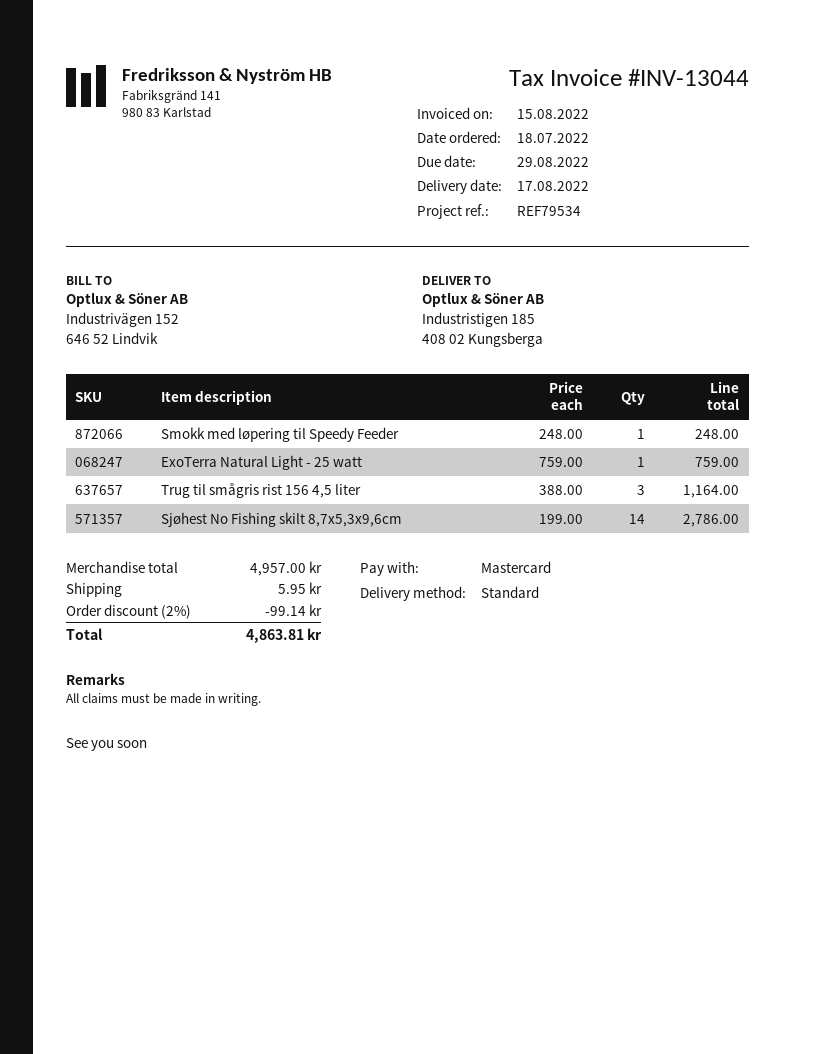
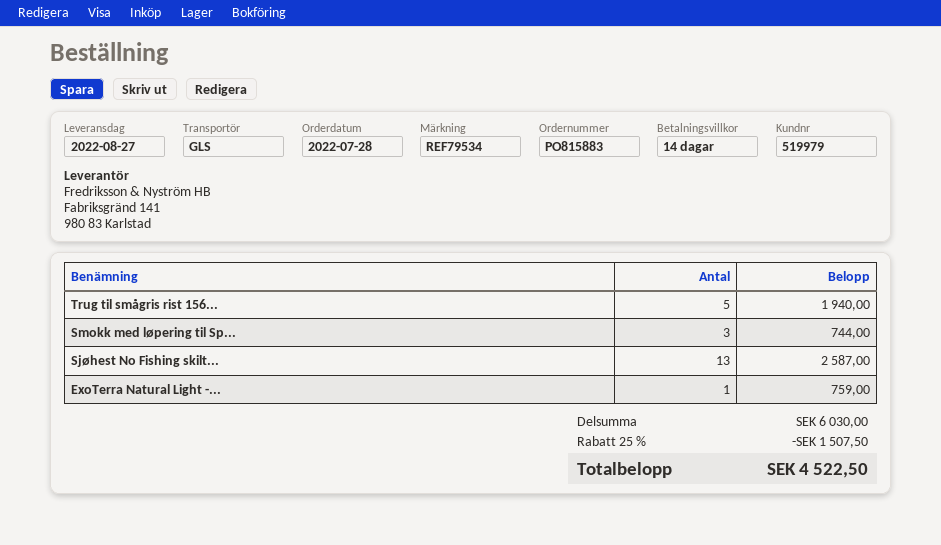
order date: 2022-07-18 -> 2022-07-28
delivery date: 2022-08-17 -> 2022-08-27
shipping method: standard -> GLS
Smokk med løpering til Speedy Feeder: 1 for 248.00 -> 3 for 744.00
Trug til smågris rist 156 4,5 liter: 3 for 1164.00 -> 5 for 1940.00
Sjøhest No Fishing skilt 8,7x5,3x9,6cm: 14 for 2786.00 -> 13 for 2587.00
subtotal: 4957.00 -> 6030.00
discount: 2% = 99.14 -> 25% = 1507.50
shipping: 5.95 -> none
total: 4863.81 -> 4522.50

